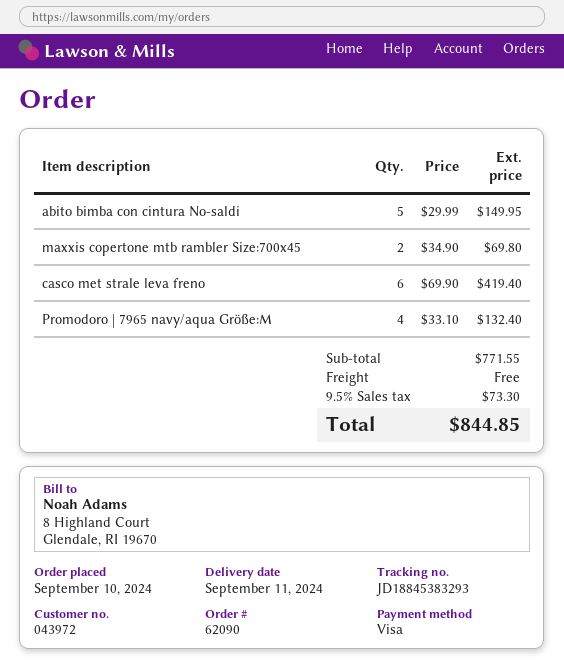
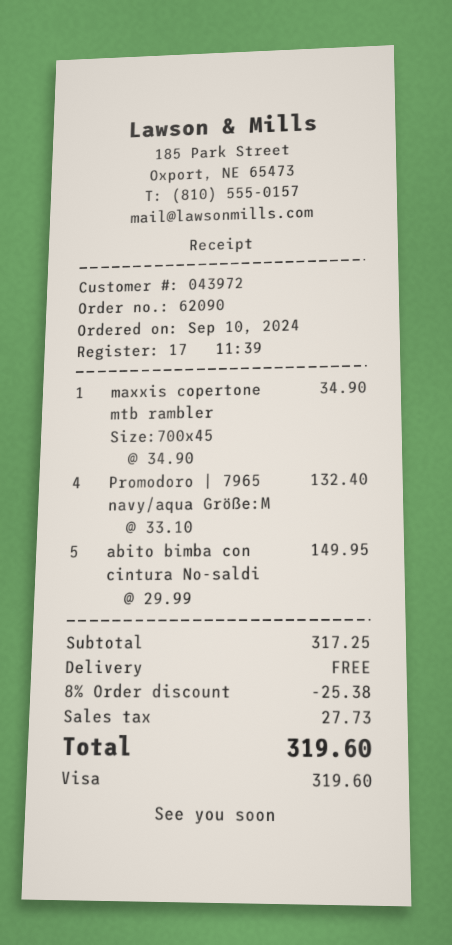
maxxis copertone mtb rambler Size:700x45: 2 x 34.90 = 69.80 -> 1 x 34.90 = 34.90
casco met strale leva freno: 6 x 69.90 = 419.40 -> none
subtotal: 771.55 -> 317.25
discount: none -> 8% = 25.38
tax: 73.30 -> 27.73
total: 844.85 -> 319.60

